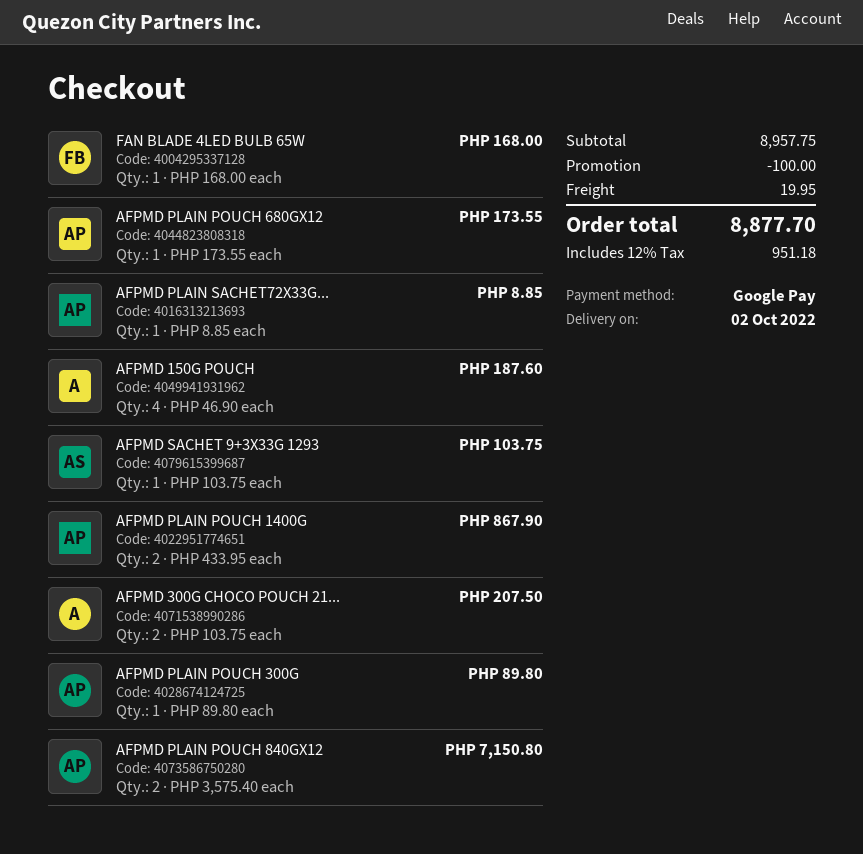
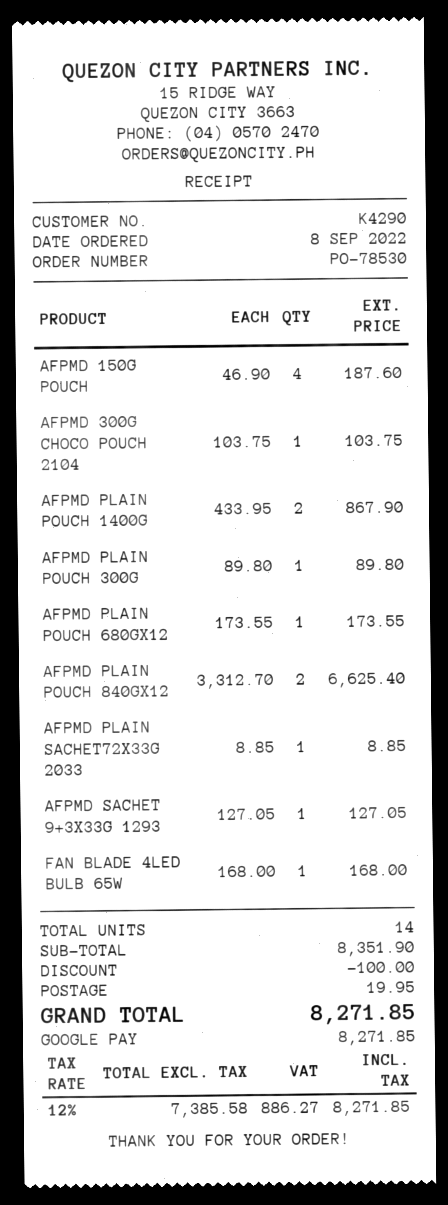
AFPMD SACHET 9+3X33G 1293: 1 x 103.75 = 103.75 -> 1 x 127.05 = 127.05
AFPMD 300G CHOCO POUCH 21...: 2 x 103.75 = 207.50 -> 1 x 103.75 = 103.75
AFPMD PLAIN POUCH 840GX12: 2 x 3575.40 = 7150.80 -> 2 x 3312.70 = 6625.40
subtotal: 8957.75 -> 8351.90
tax: 12% = 951.18 -> 12% = 886.27
total: 8877.70 -> 8271.85

